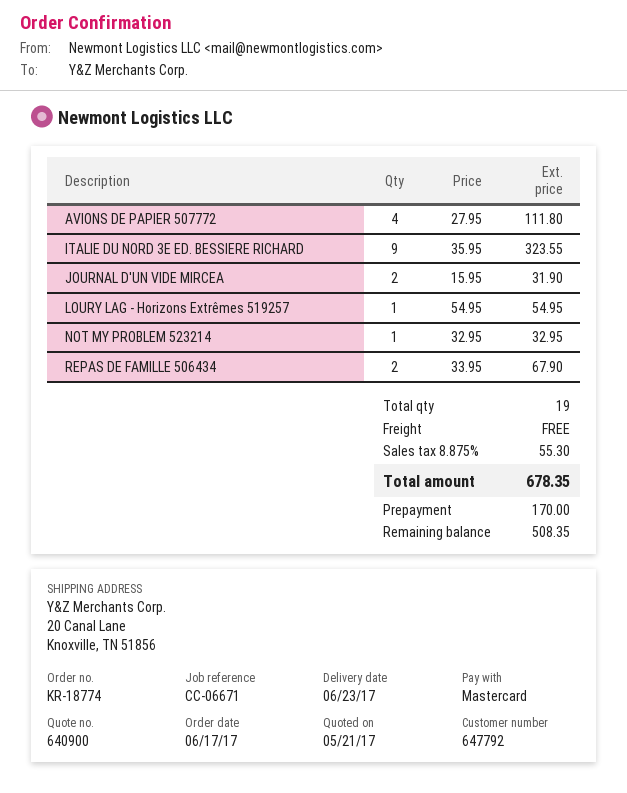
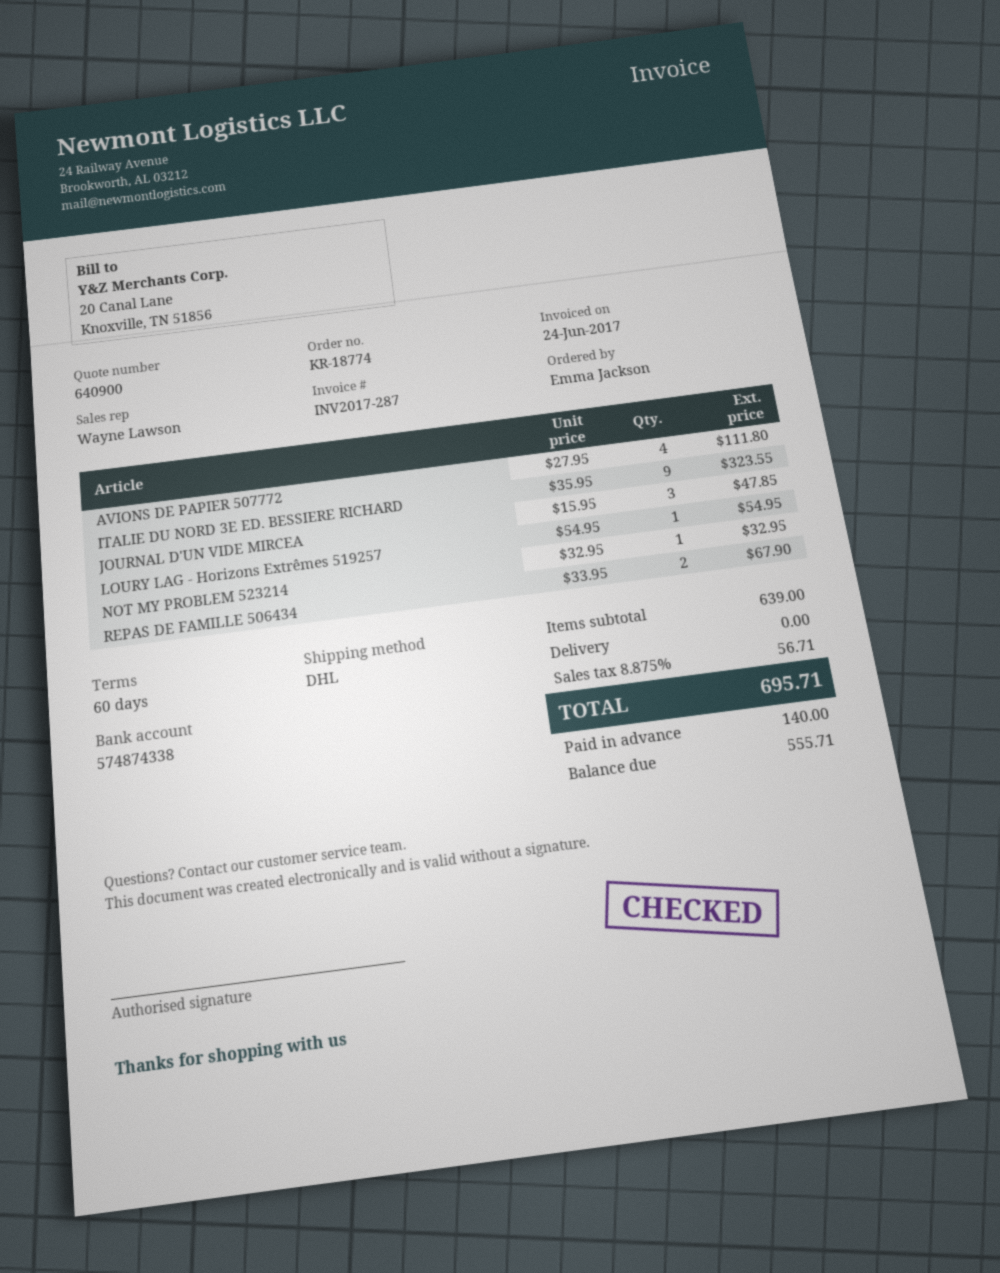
JOURNAL D'UN VIDE MIRCEA: 2 x 15.95 = 31.90 -> 3 x 15.95 = 47.85
tax: 8.875% = 55.30 -> 8.875% = 56.71
total: 678.35 -> 695.71
deposit: 170.00 -> 140.00
balance: 508.35 -> 555.71

